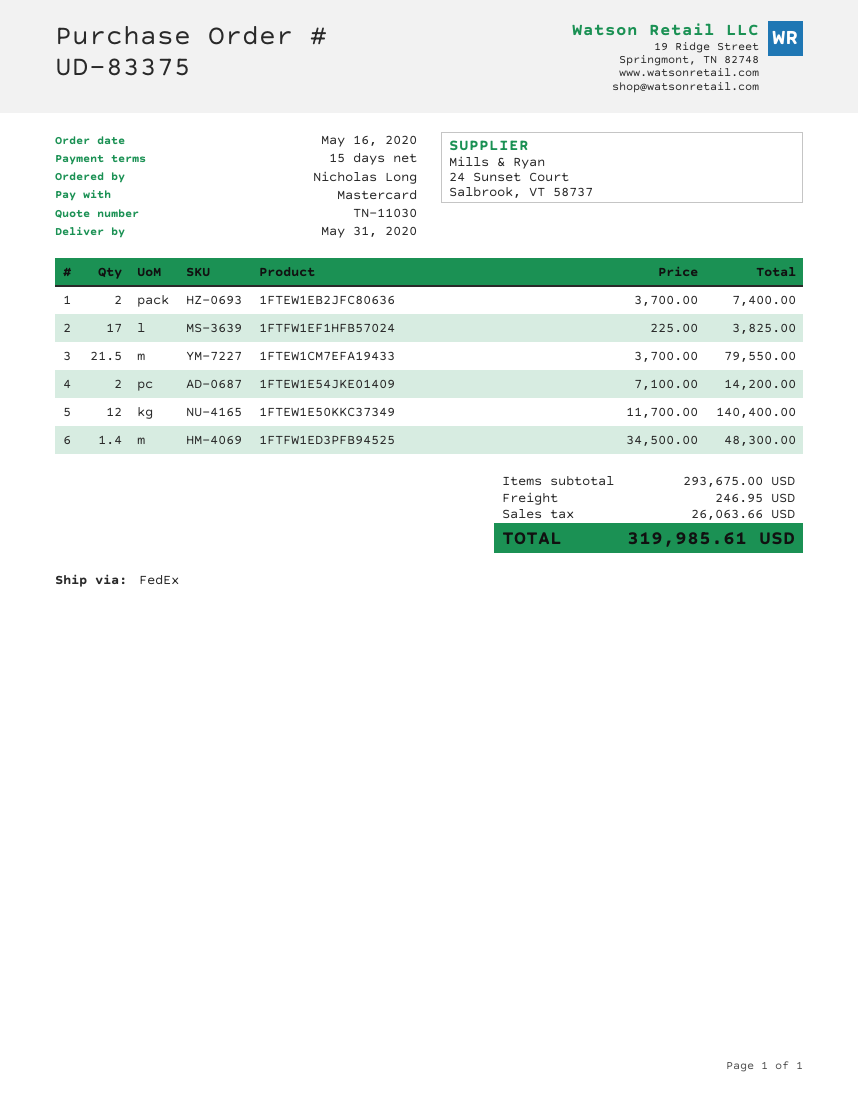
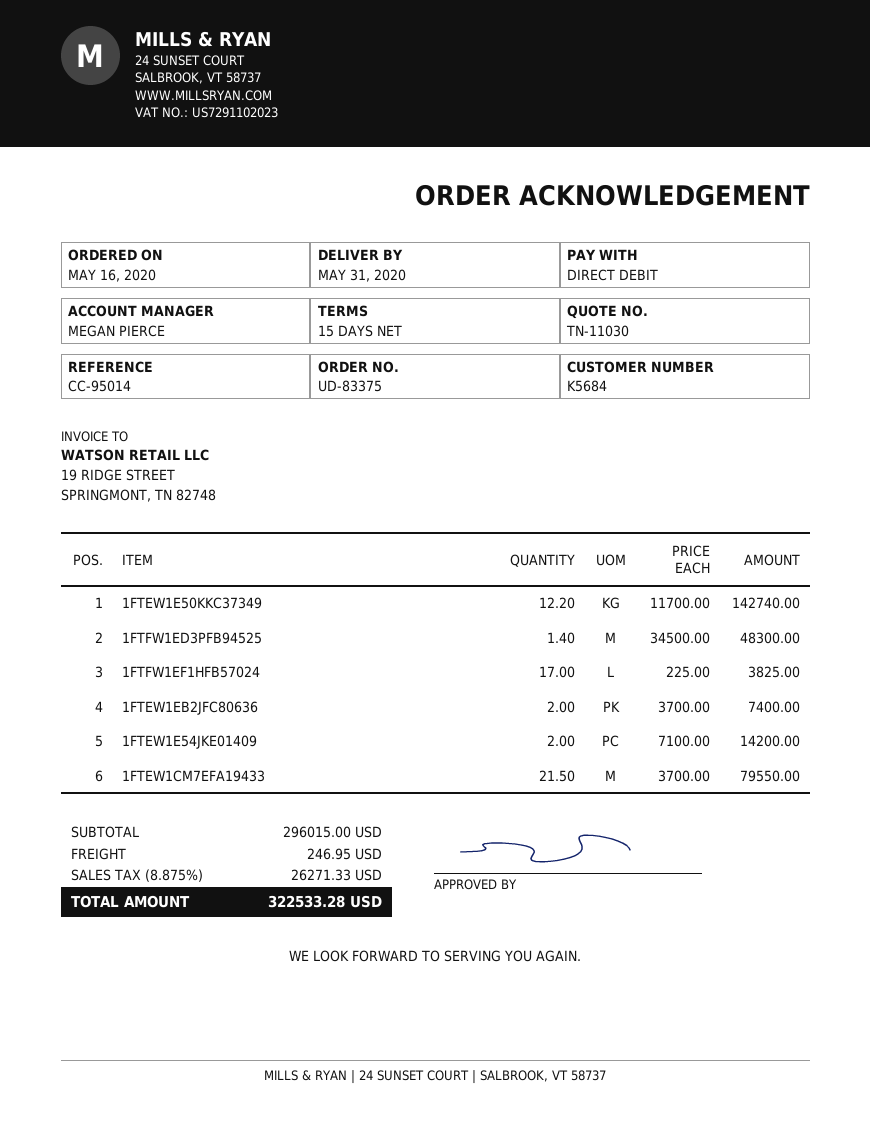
payment method: Mastercard -> direct debit
1FTEW1E50KKC37349: 12 x 11700.00 = 140400.00 -> 12.2 x 11700.00 = 142740.00
subtotal: 293675.00 -> 296015.00
tax: 26063.66 -> 26271.33
total: 319985.61 -> 322533.28

